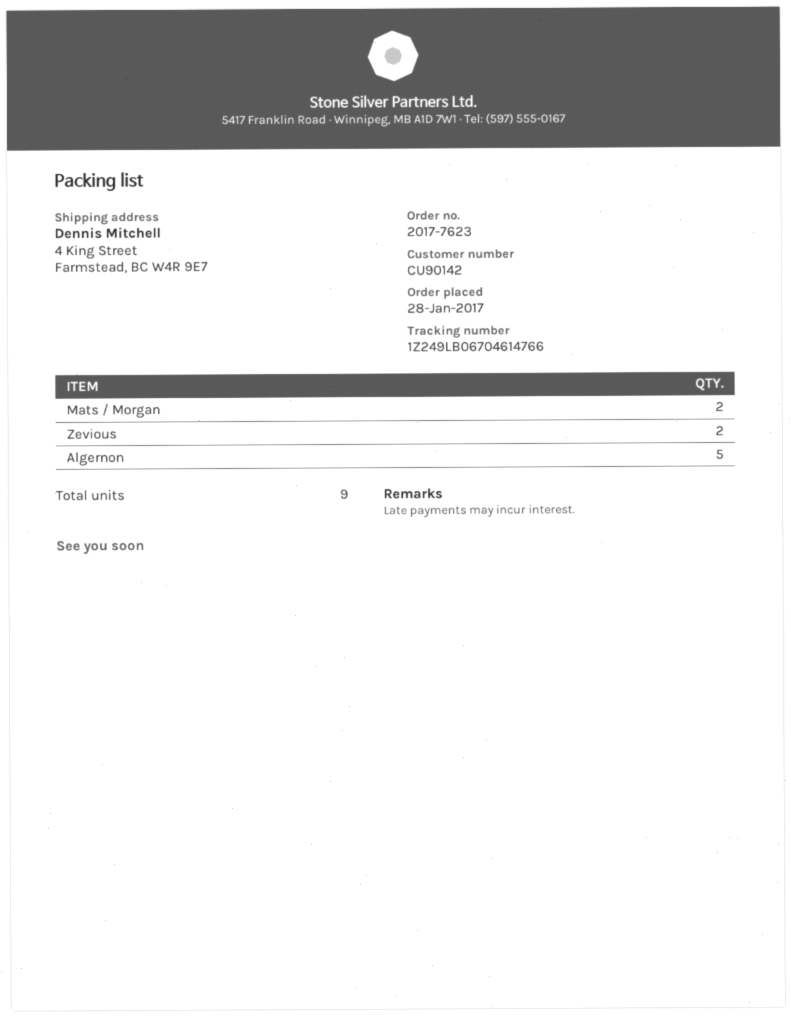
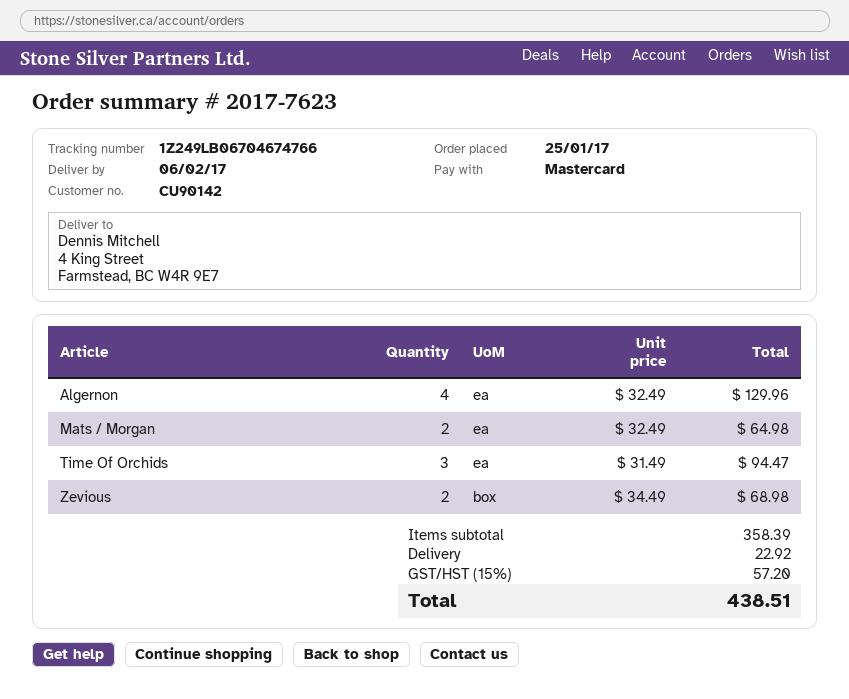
order date: 2017-01-28 -> 2017-01-25
tracking number: 1Z249LB06704614766 -> 1Z249LB06704674766
Algernon: 5 -> 4
Time Of Orchids: none -> 3

